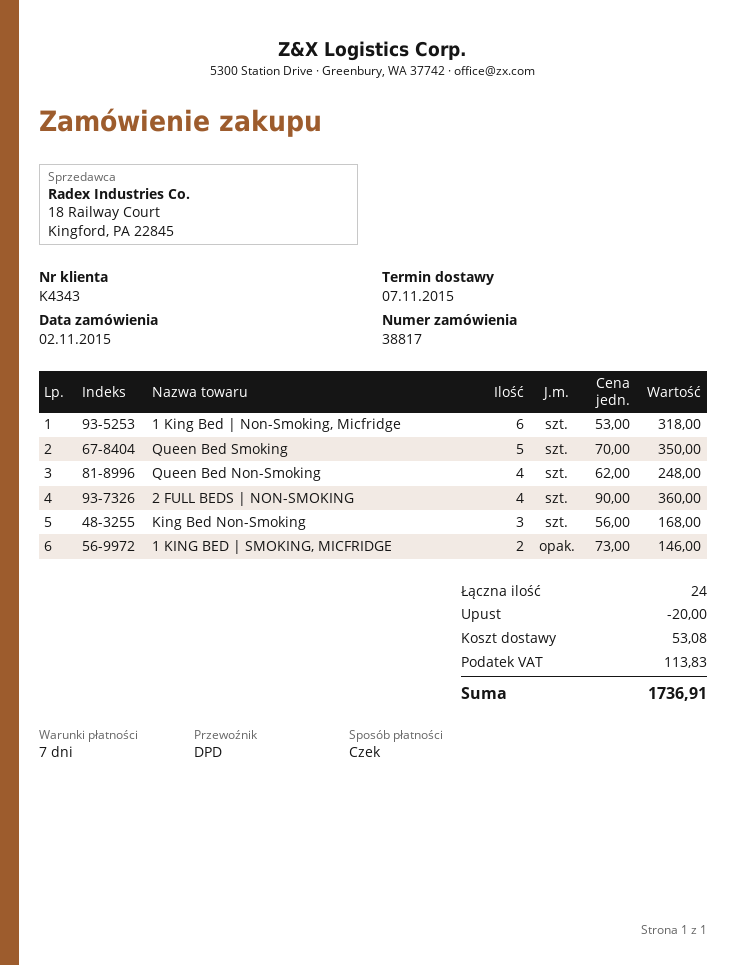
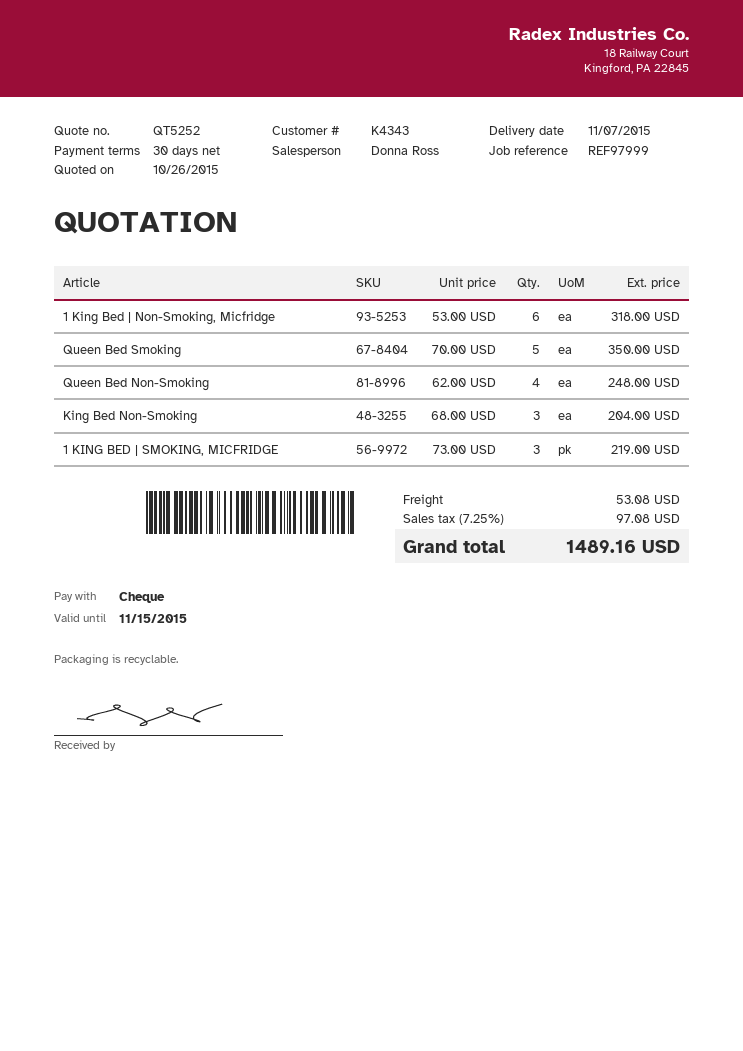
payment terms: 7 days -> 30 days
2 FULL BEDS | NON-SMOKING: 4 x 90.00 = 360.00 -> none
King Bed Non-Smoking: 3 x 56.00 = 168.00 -> 3 x 68.00 = 204.00
1 KING BED | SMOKING, MICFRIDGE: 2 x 73.00 = 146.00 -> 3 x 73.00 = 219.00
discount: 20.00 -> none
tax: 113.83 -> 97.08
total: 1736.91 -> 1489.16

